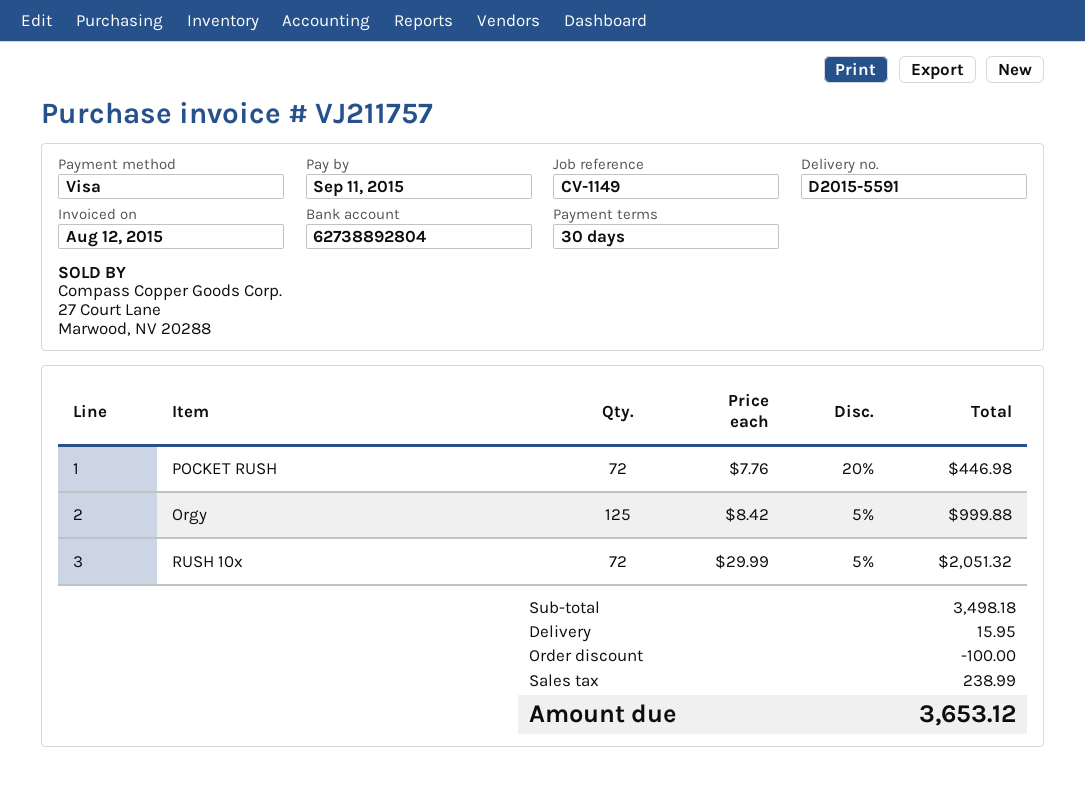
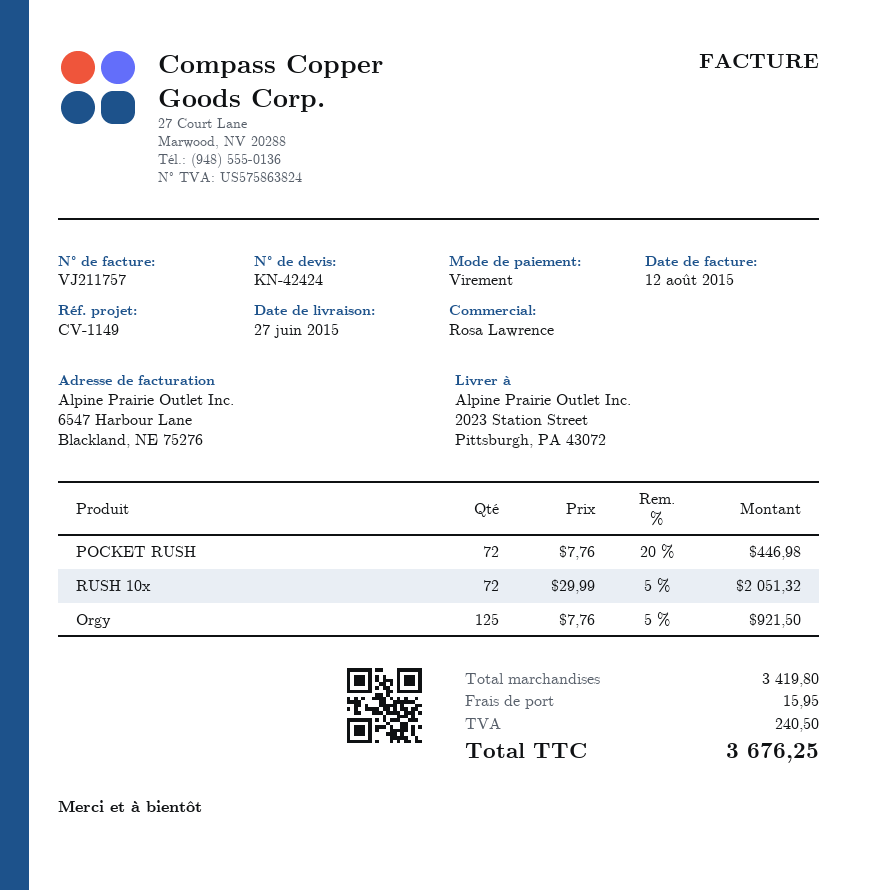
payment method: Visa -> bank transfer
Orgy: 125 x 8.42 - 5% = 999.88 -> 125 x 7.76 - 5% = 921.50
subtotal: 3498.18 -> 3419.80
discount: 100.00 -> none
tax: 238.99 -> 240.50
total: 3653.12 -> 3676.25

